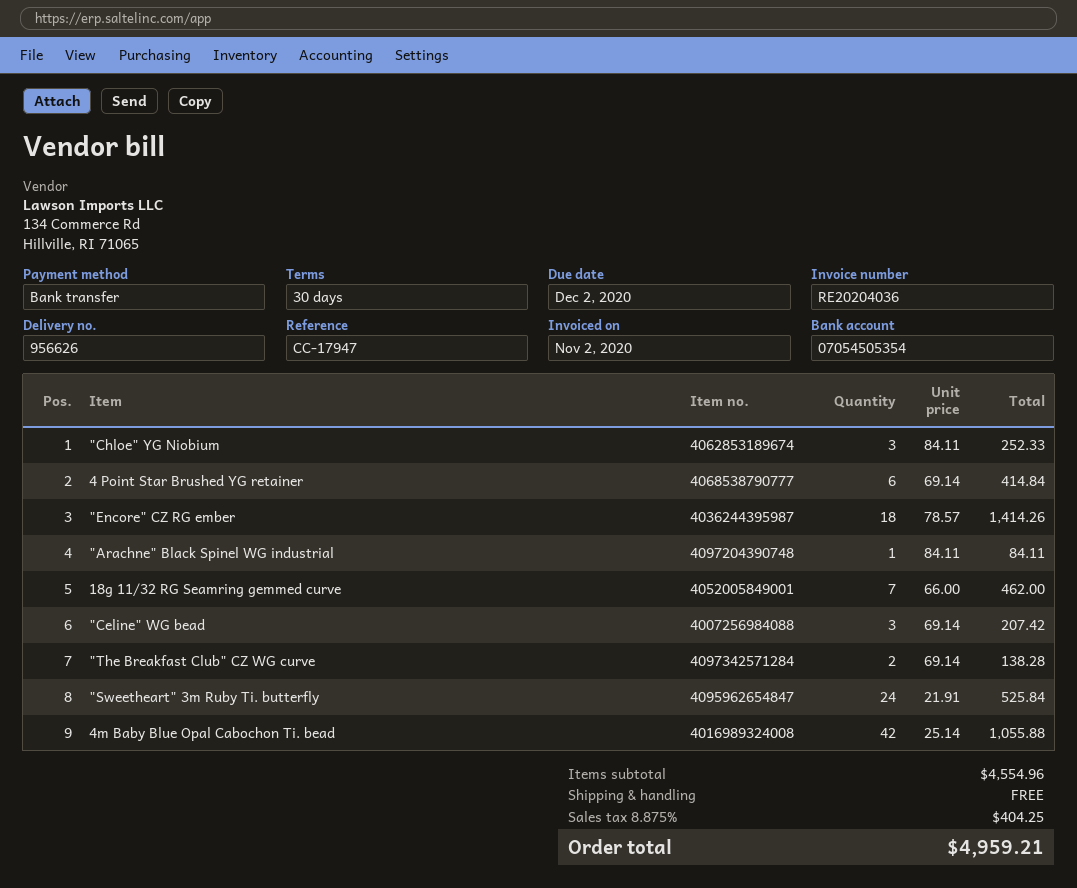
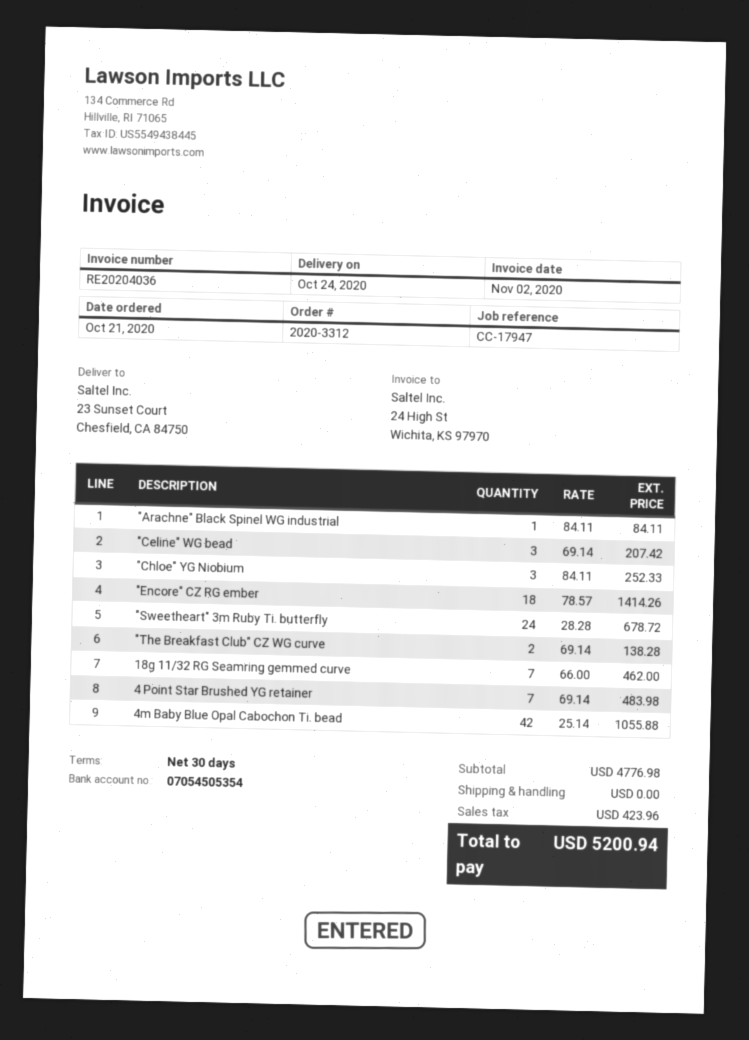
4 Point Star Brushed YG retainer: 6 x 69.14 = 414.84 -> 7 x 69.14 = 483.98
"Sweetheart" 3m Ruby Ti. butterfly: 24 x 21.91 = 525.84 -> 24 x 28.28 = 678.72
subtotal: 4554.96 -> 4776.98
tax: 404.25 -> 423.96
total: 4959.21 -> 5200.94

